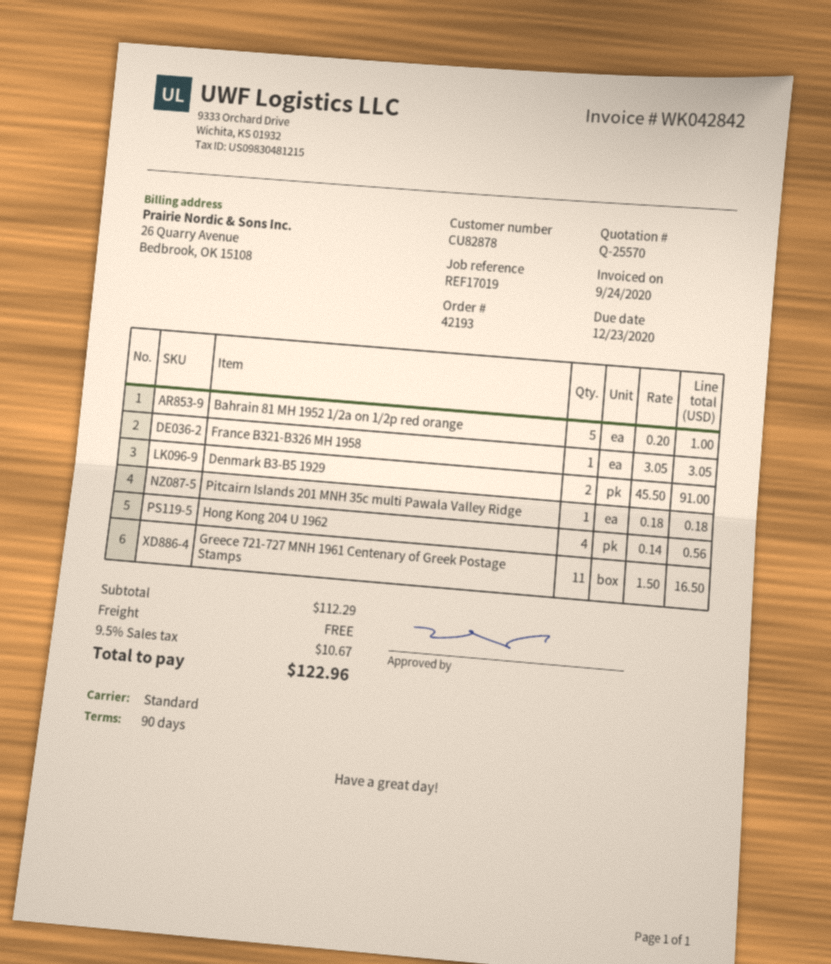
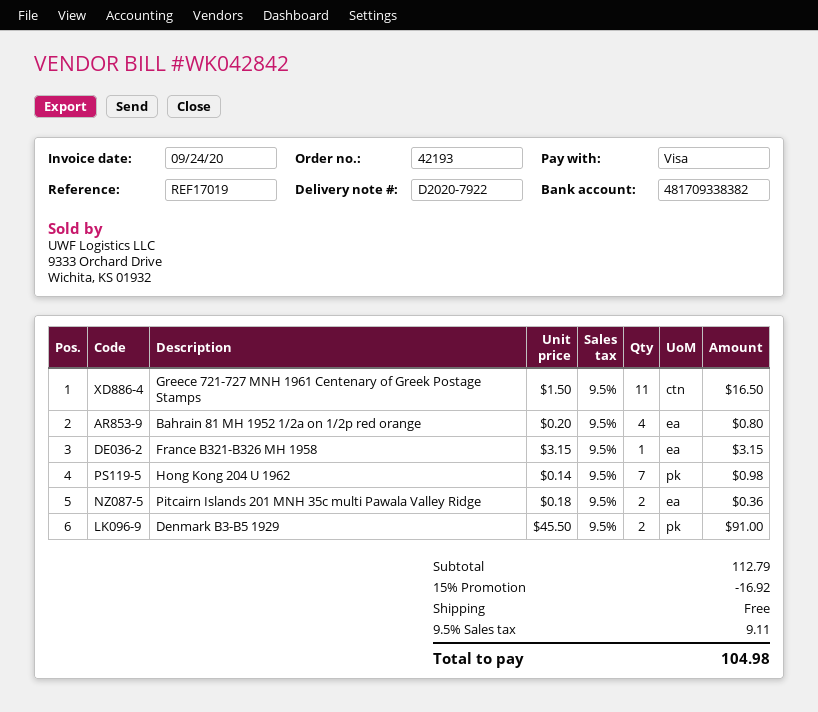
Bahrain 81 MH 1952 1/2a on 1/2p red orange: 5 x 0.20 = 1.00 -> 4 x 0.20 = 0.80
France B321-B326 MH 1958: 1 x 3.05 = 3.05 -> 1 x 3.15 = 3.15
Pitcairn Islands 201 MNH 35c multi Pawala Valley Ridge: 1 x 0.18 = 0.18 -> 2 x 0.18 = 0.36
Hong Kong 204 U 1962: 4 x 0.14 = 0.56 -> 7 x 0.14 = 0.98
subtotal: 112.29 -> 112.79
discount: none -> 15% = 16.92
tax: 9.5% = 10.67 -> 9.5% = 9.11
total: 122.96 -> 104.98

